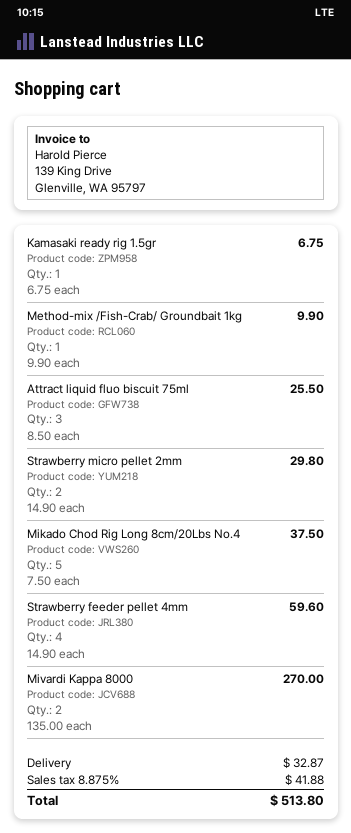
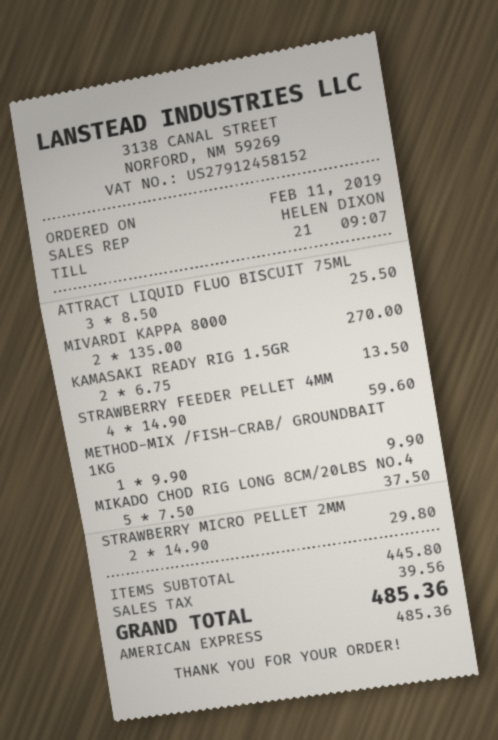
Kamasaki ready rig 1.5gr: 1 x 6.75 = 6.75 -> 2 x 6.75 = 13.50
shipping: 32.87 -> none
tax: 41.88 -> 39.56
total: 513.80 -> 485.36

